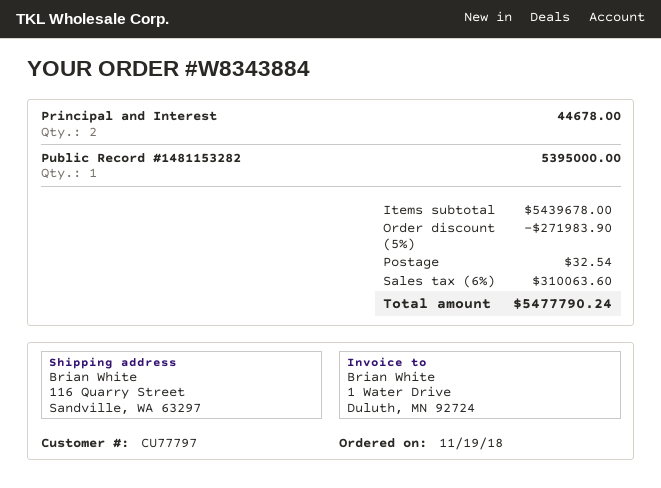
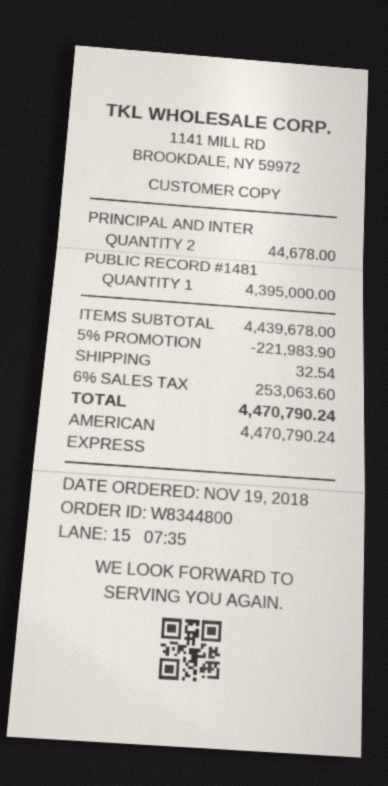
order number: W8343884 -> W8344800
Public Record #1481153282: 1 for 5395000.00 -> 1 for 4395000.00
subtotal: 5439678.00 -> 4439678.00
discount: 5% = 271983.90 -> 5% = 221983.90
tax: 6% = 310063.60 -> 6% = 253063.60
total: 5477790.24 -> 4470790.24

